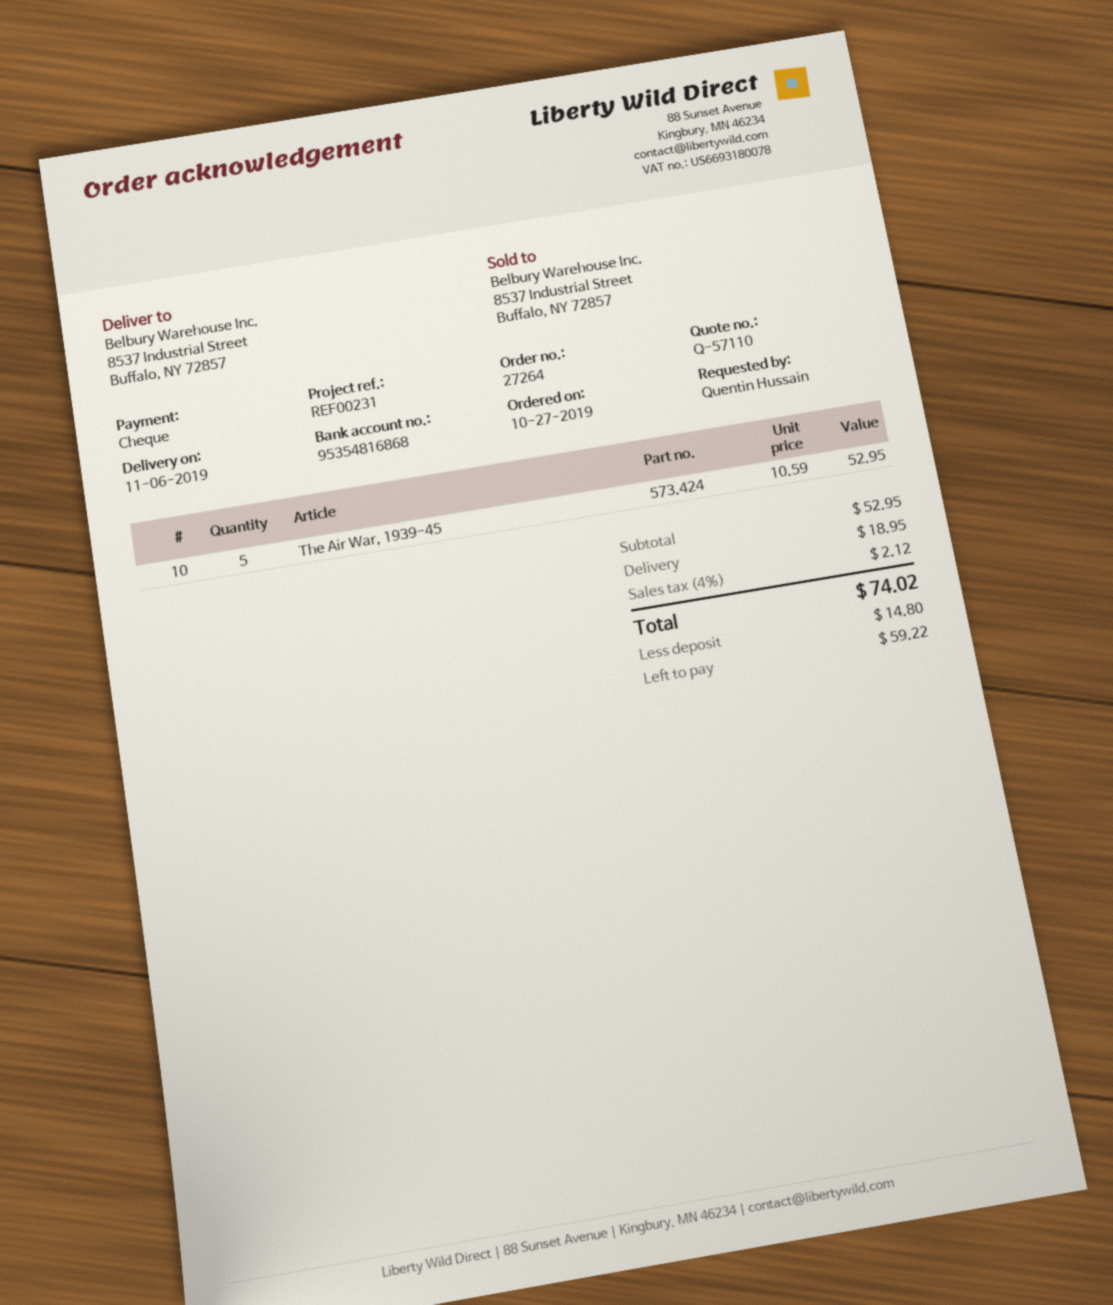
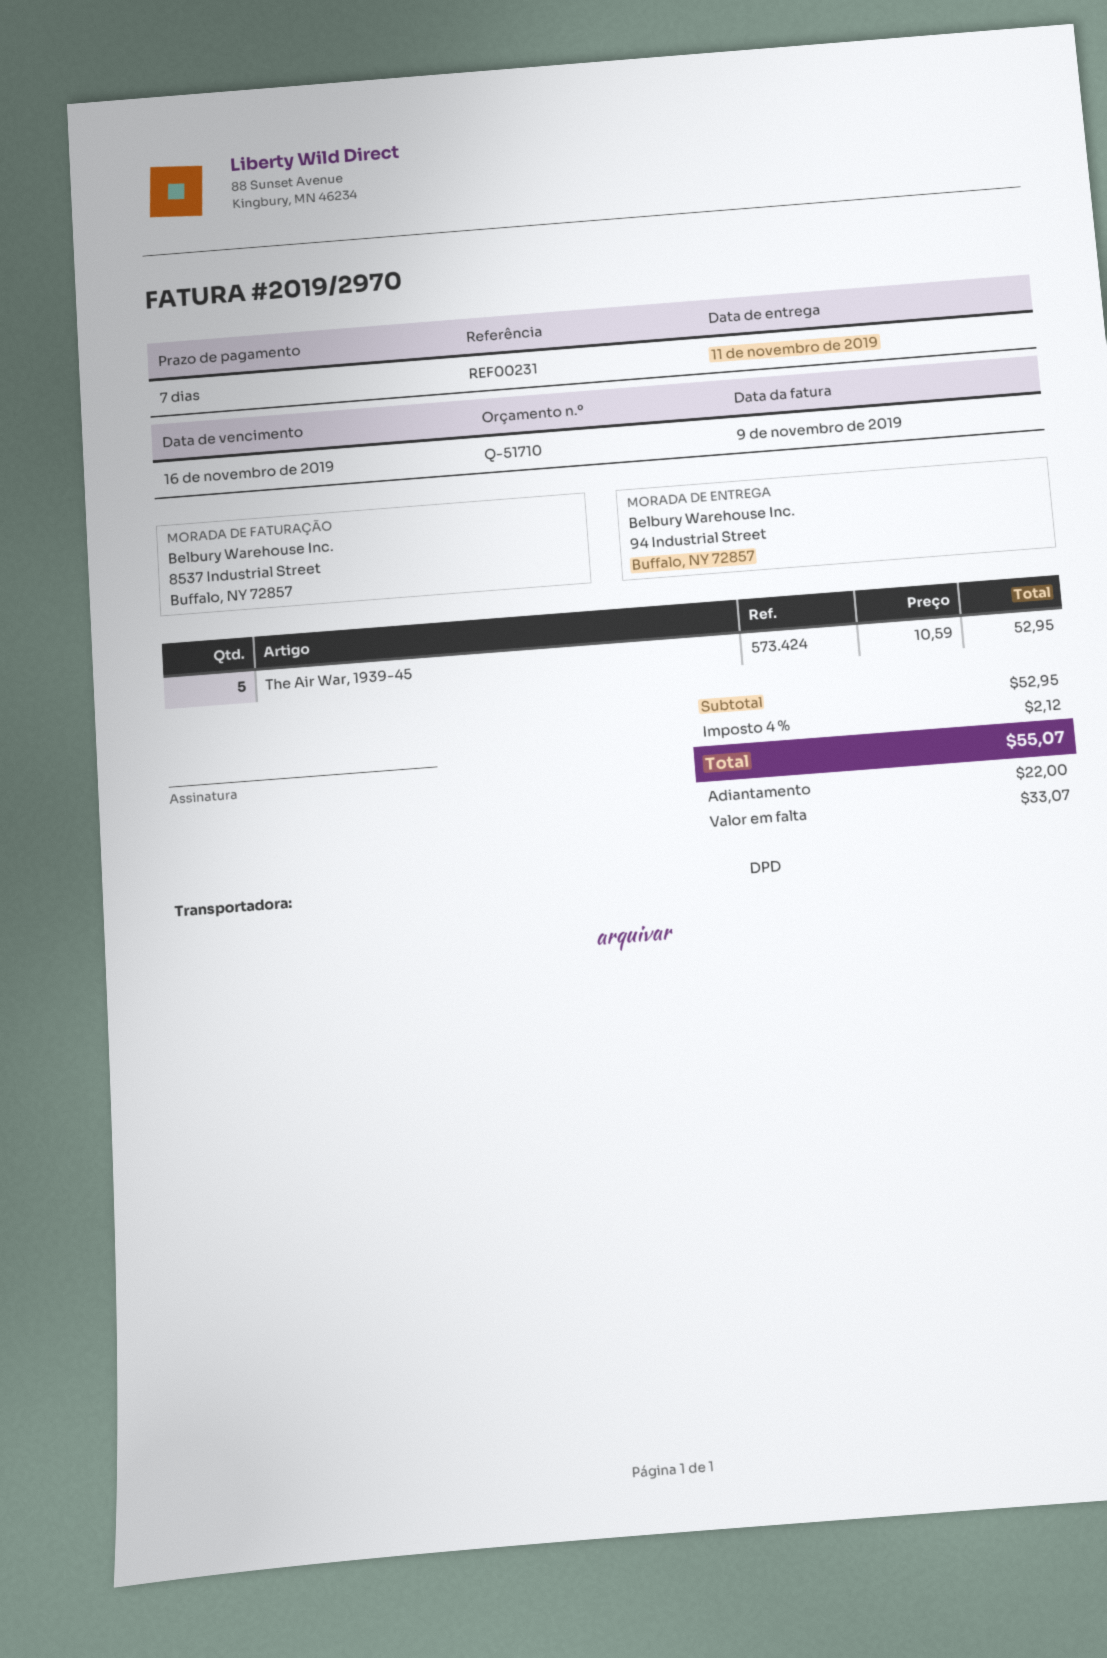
quote number: Q-57110 -> Q-51710
delivery date: 2019-11-06 -> 2019-11-11
ship to: 8537 Industrial Street, Buffalo, NY 72857 -> 94 Industrial Street, Buffalo, NY 72857
shipping: 18.95 -> none
total: 74.02 -> 55.07
deposit: 14.80 -> 22.00
balance: 59.22 -> 33.07

